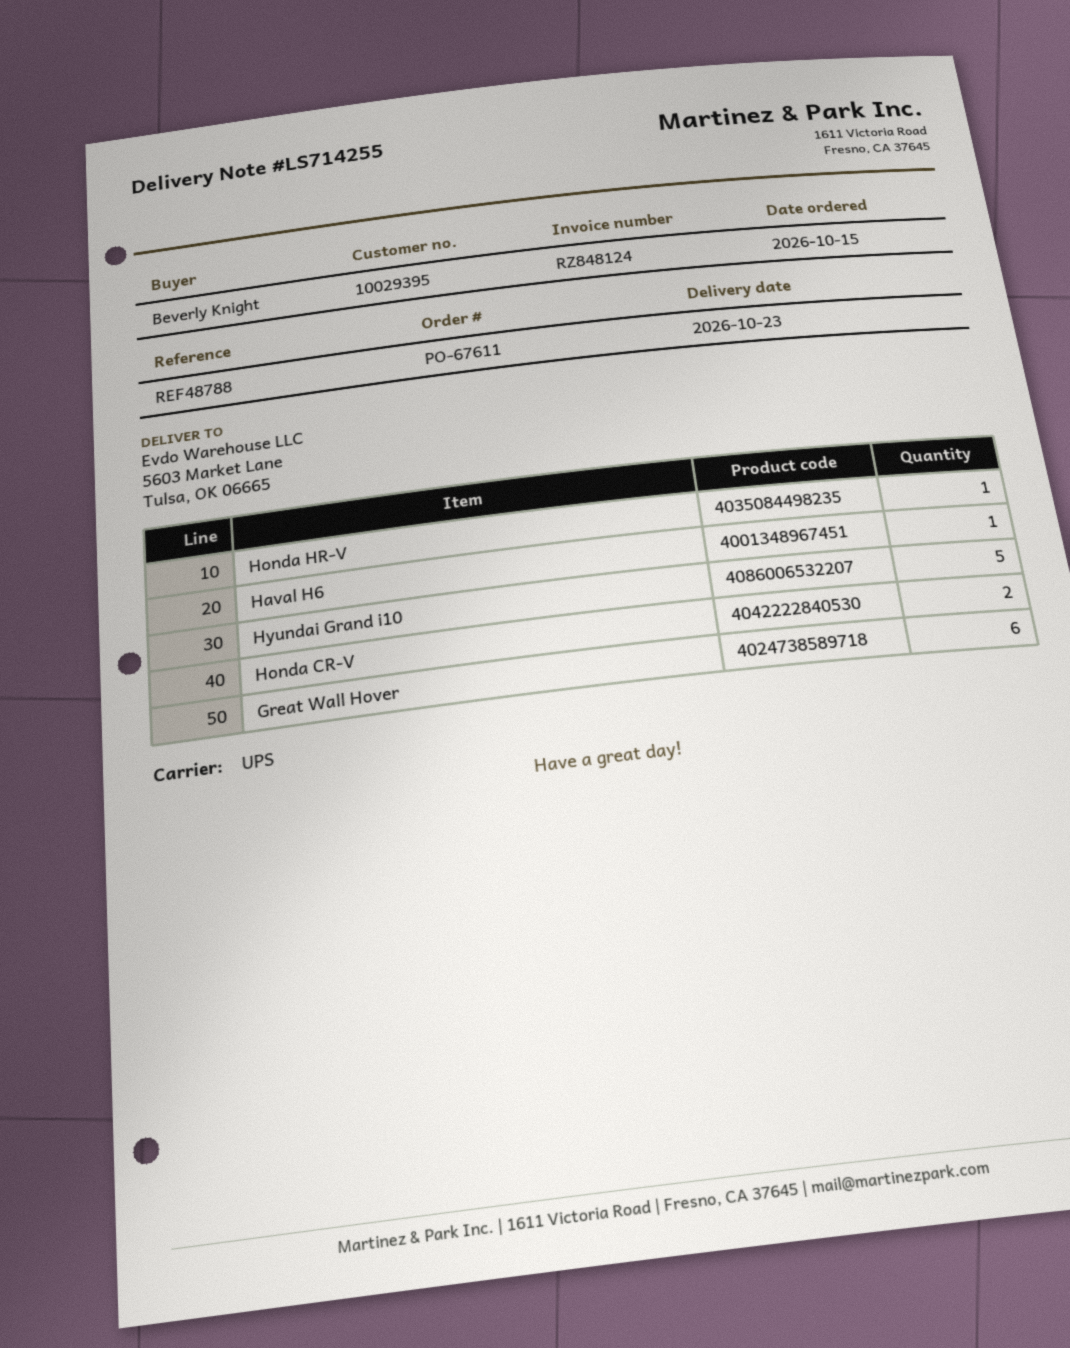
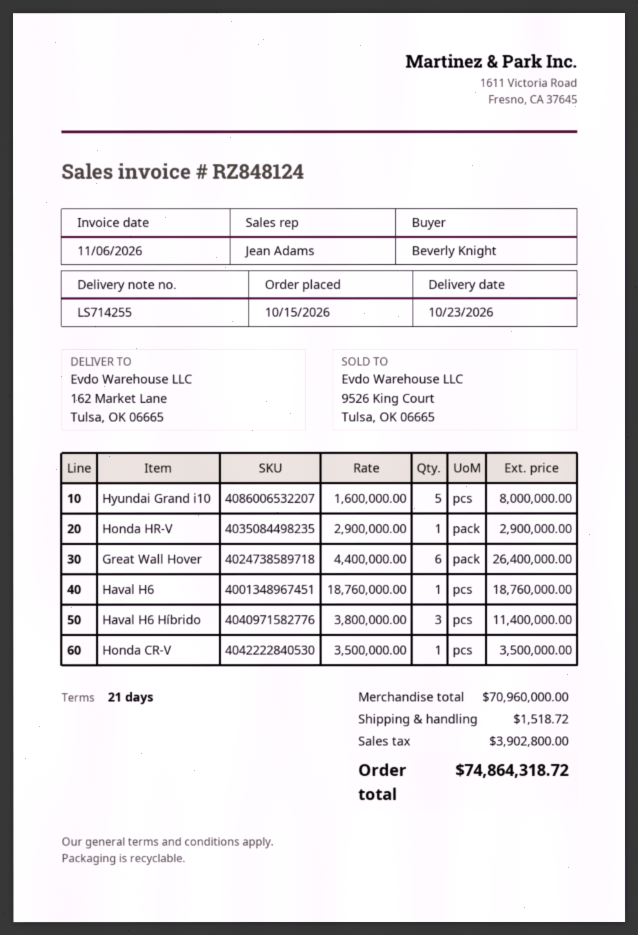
ship to: 5603 Market Lane, Tulsa, OK 06665 -> 162 Market Lane, Tulsa, OK 06665
Honda CR-V: 2 -> 1
Haval H6 Híbrido: none -> 3

